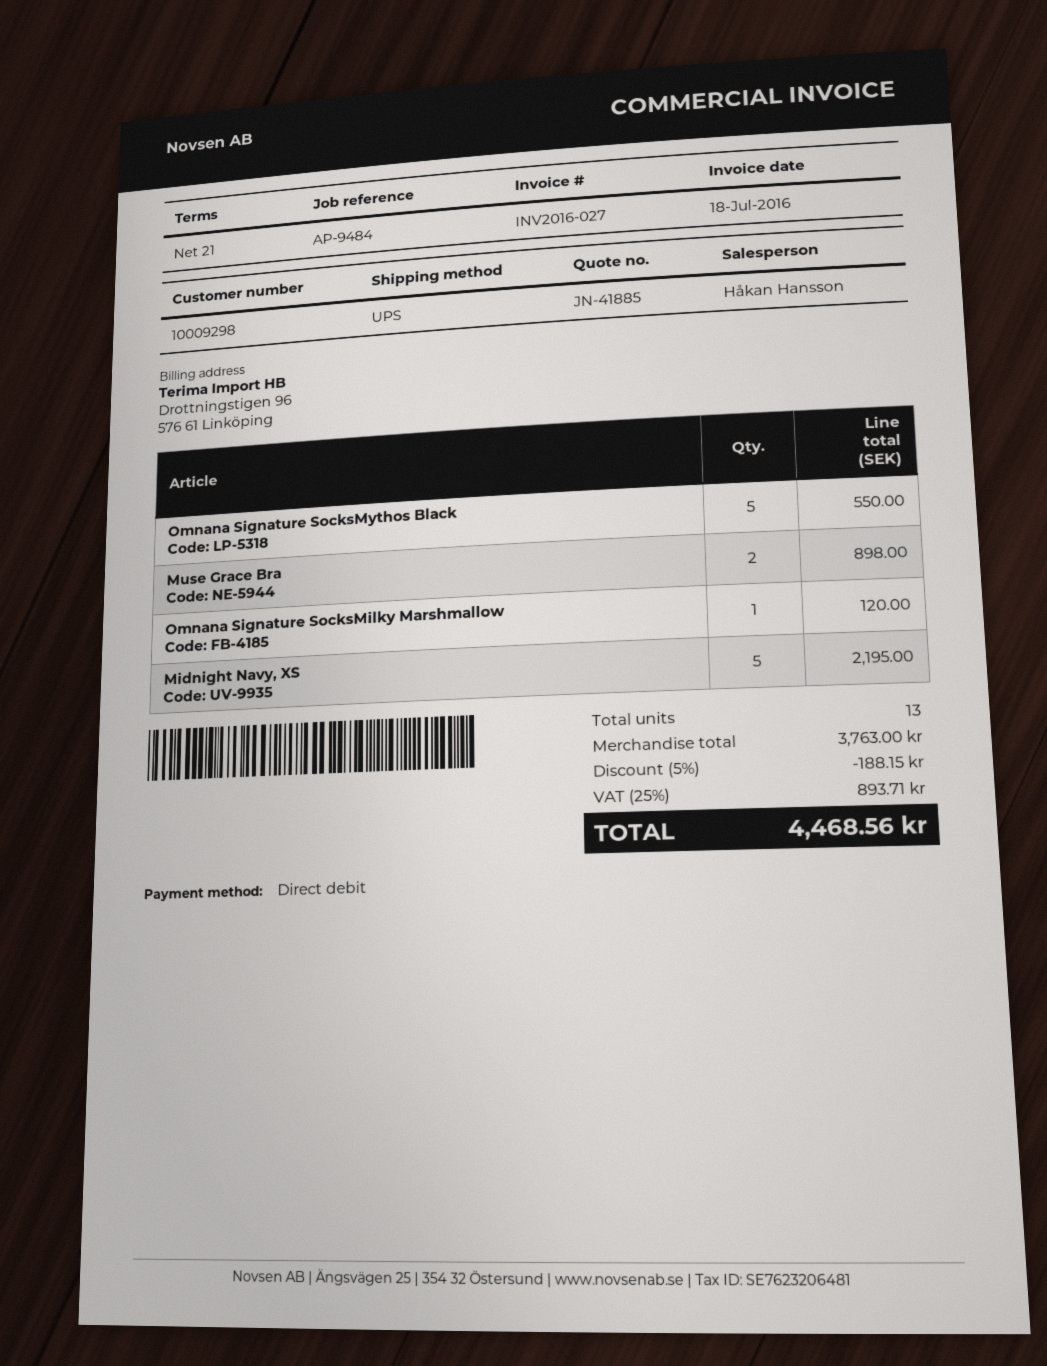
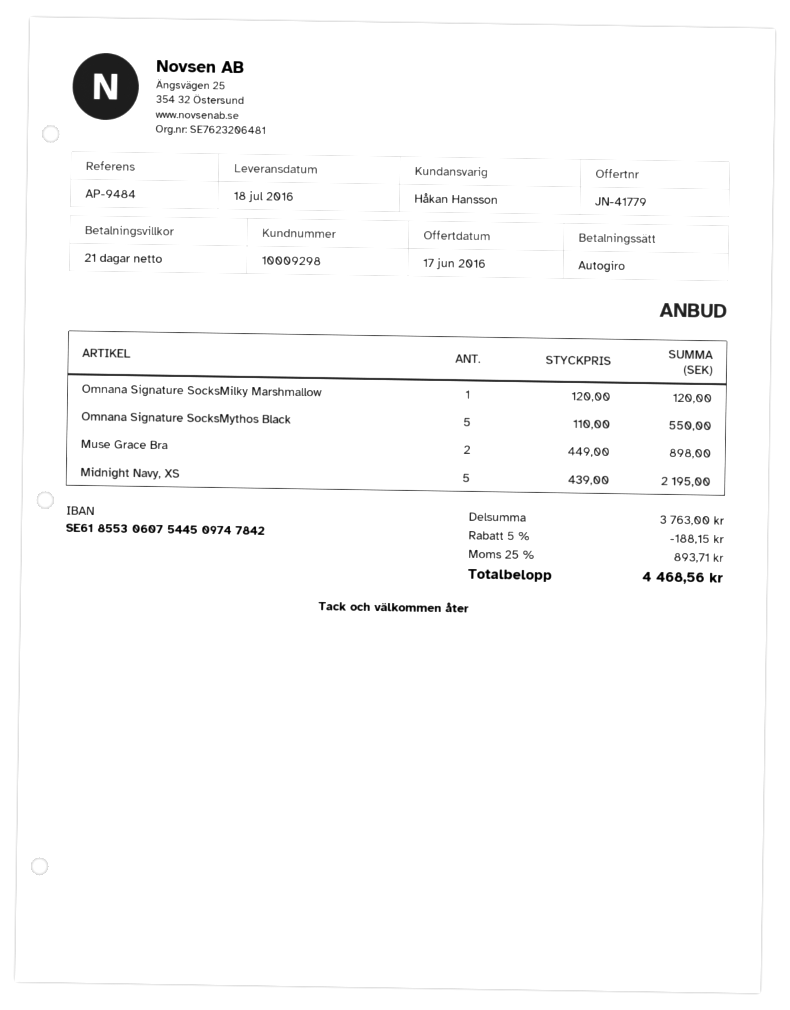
quote number: JN-41885 -> JN-41779

